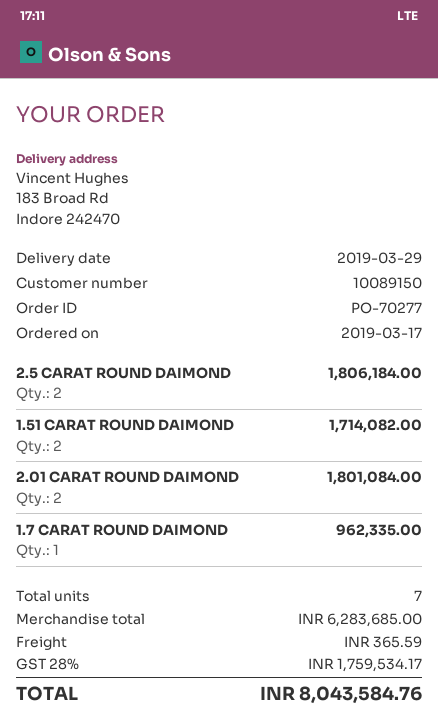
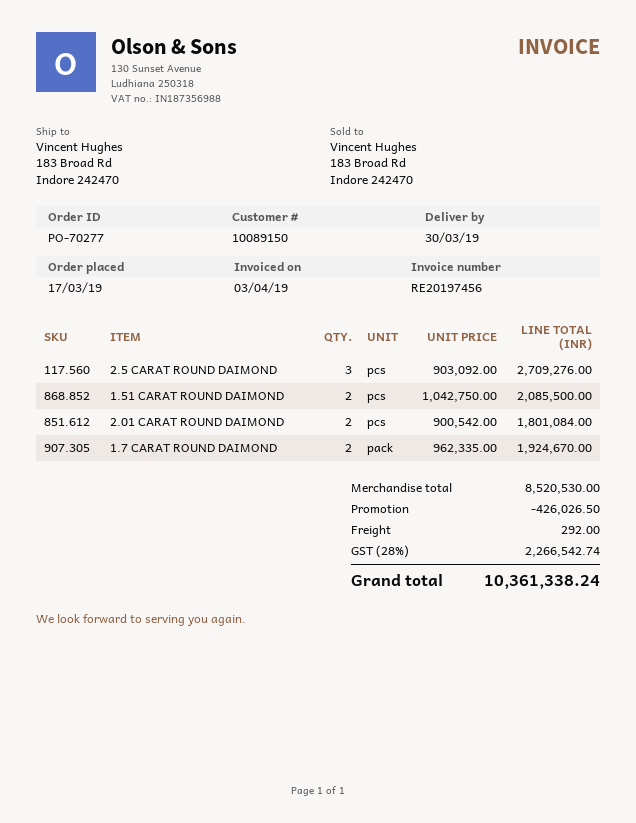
delivery date: 2019-03-29 -> 2019-03-30
2.5 CARAT ROUND DAIMOND: 2 for 1806184.00 -> 3 for 2709276.00
1.51 CARAT ROUND DAIMOND: 2 for 1714082.00 -> 2 for 2085500.00
1.7 CARAT ROUND DAIMOND: 1 for 962335.00 -> 2 for 1924670.00
subtotal: 6283685.00 -> 8520530.00
discount: none -> 426026.50
shipping: 365.59 -> 292.00
tax: 28% = 1759534.17 -> 28% = 2266542.74
total: 8043584.76 -> 10361338.24

